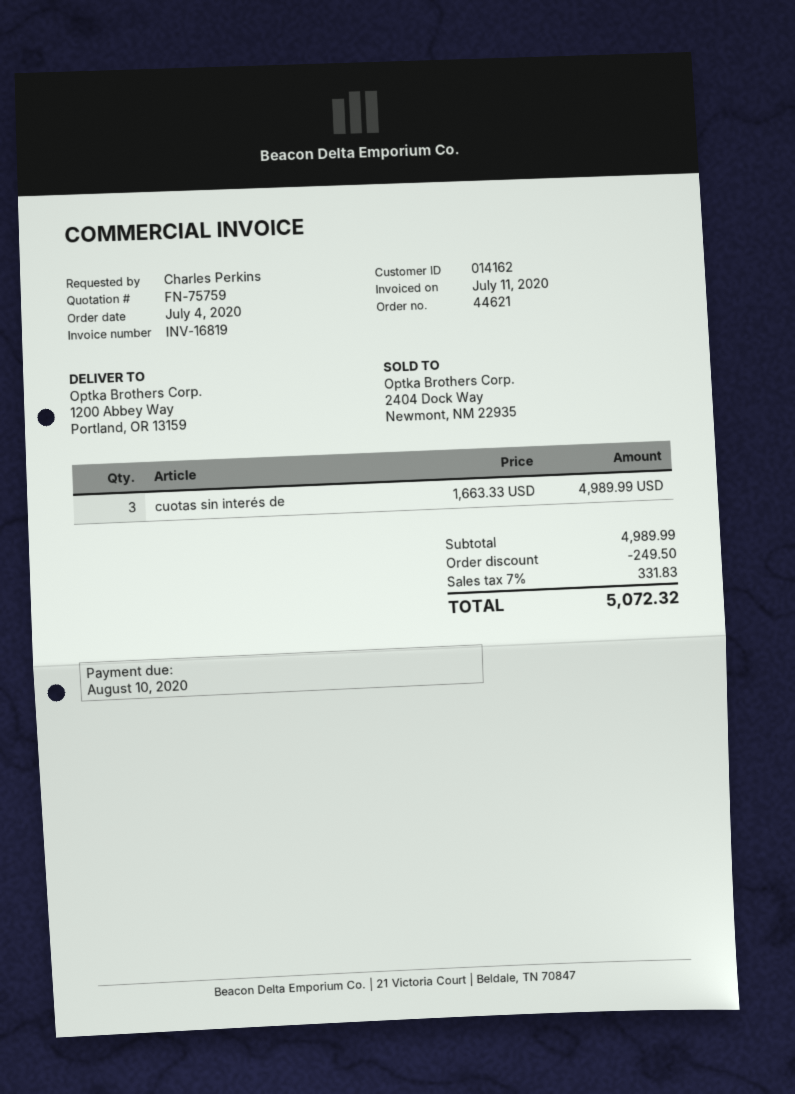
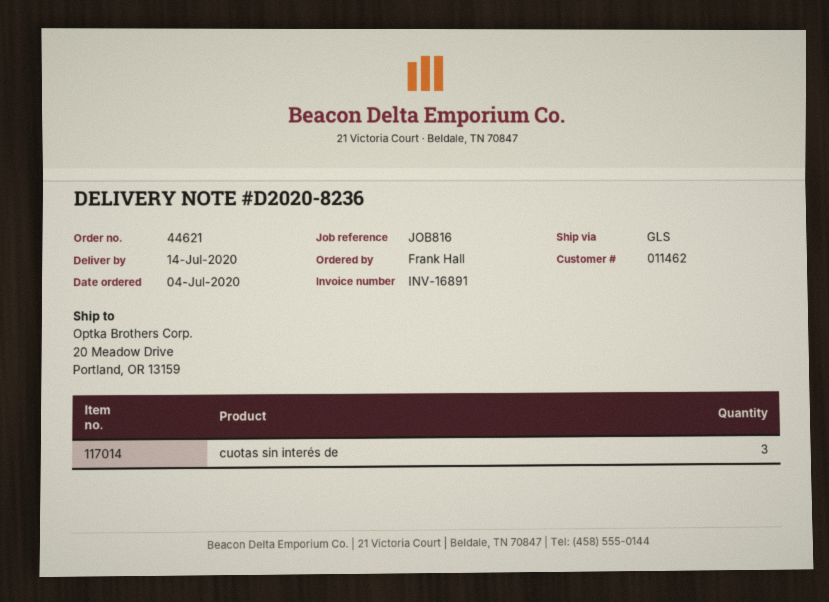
invoice number: INV-16819 -> INV-16891
customer number: 014162 -> 011462
ordered by: Charles Perkins -> Frank Hall
ship to: 1200 Abbey Way, Portland, OR 13159 -> 20 Meadow Drive, Portland, OR 13159

